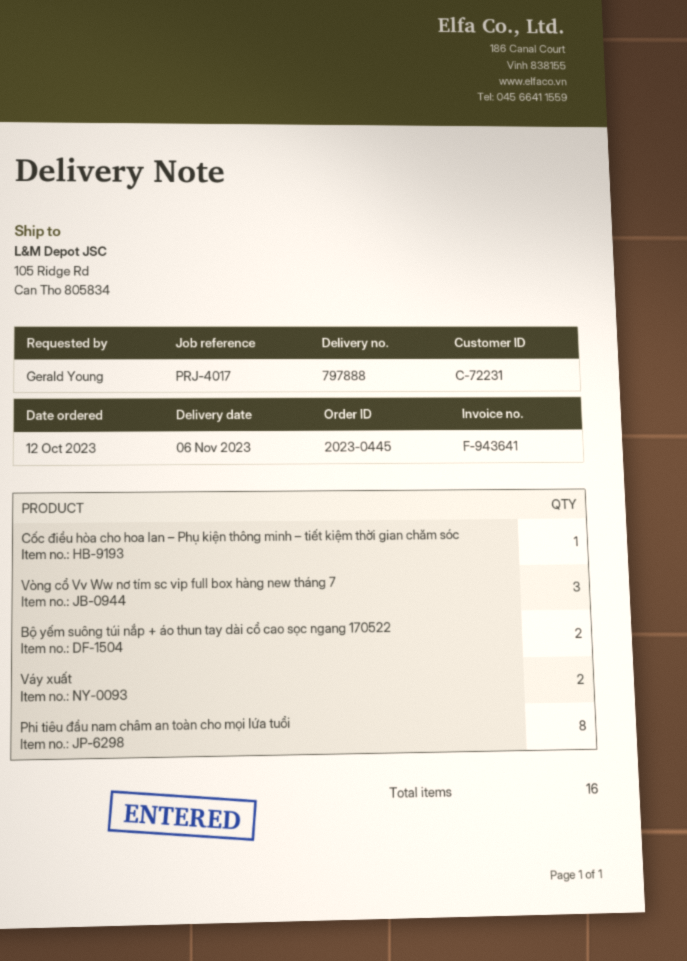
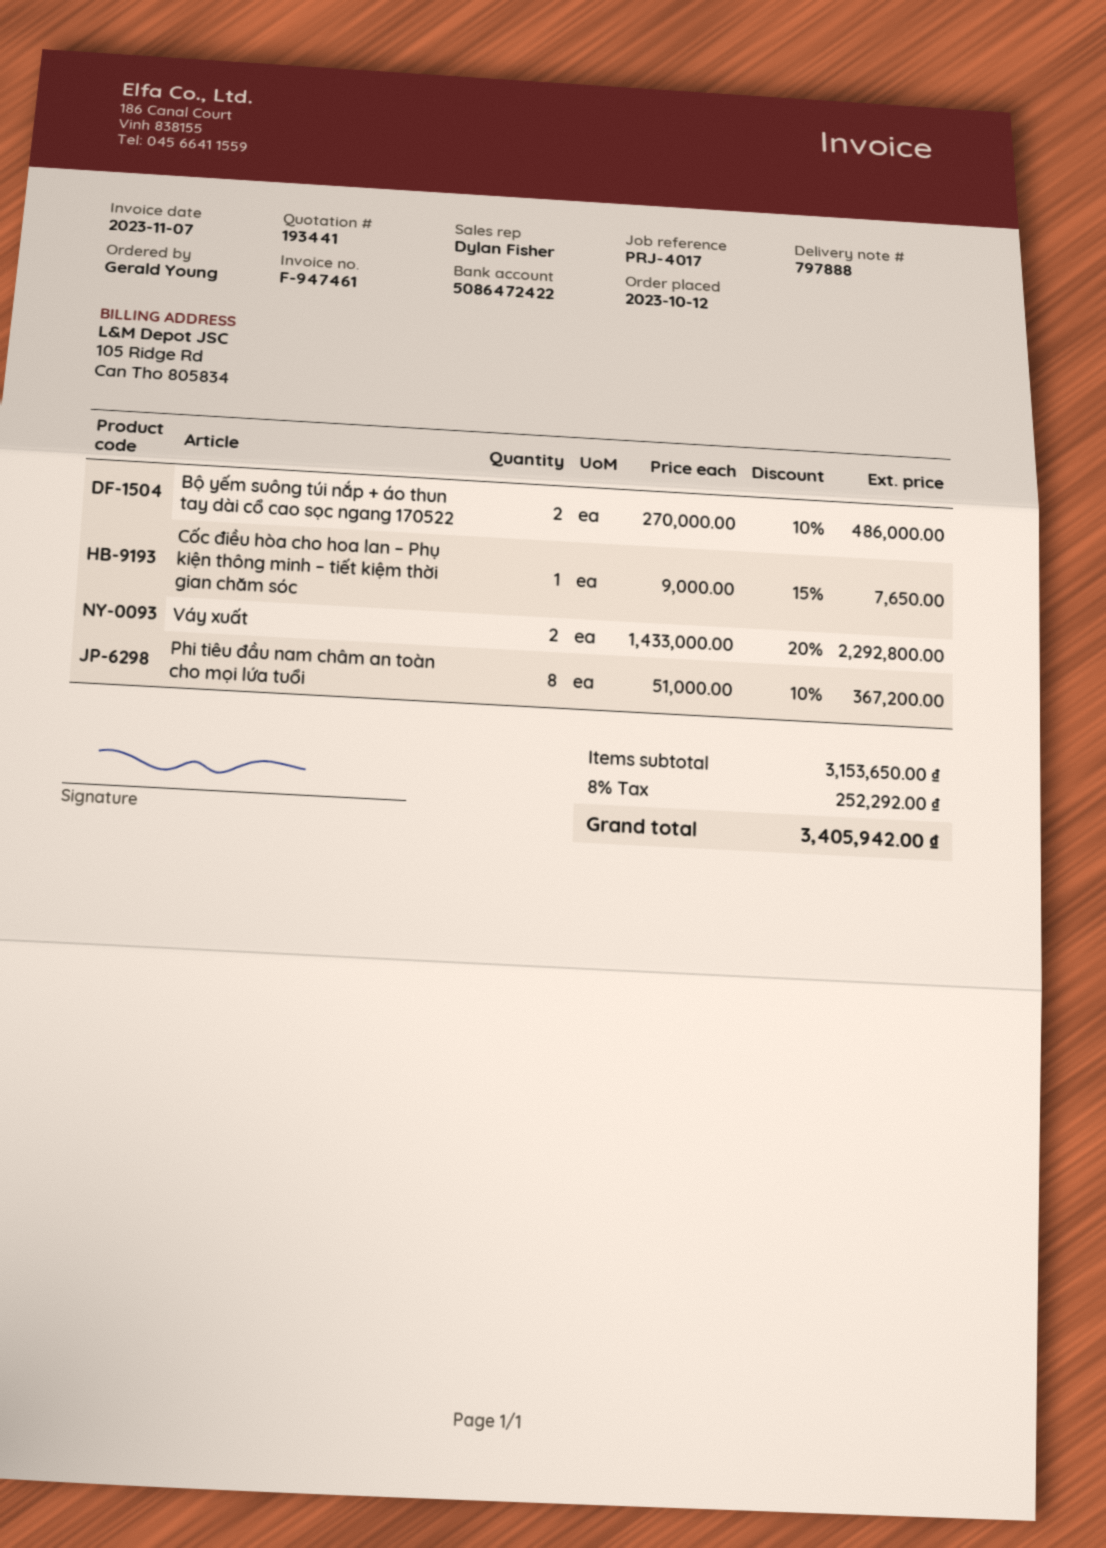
invoice number: F-943641 -> F-947461
Vòng cổ Vv Ww nơ tím sc vip full box hàng new tháng 7: 3 -> none

